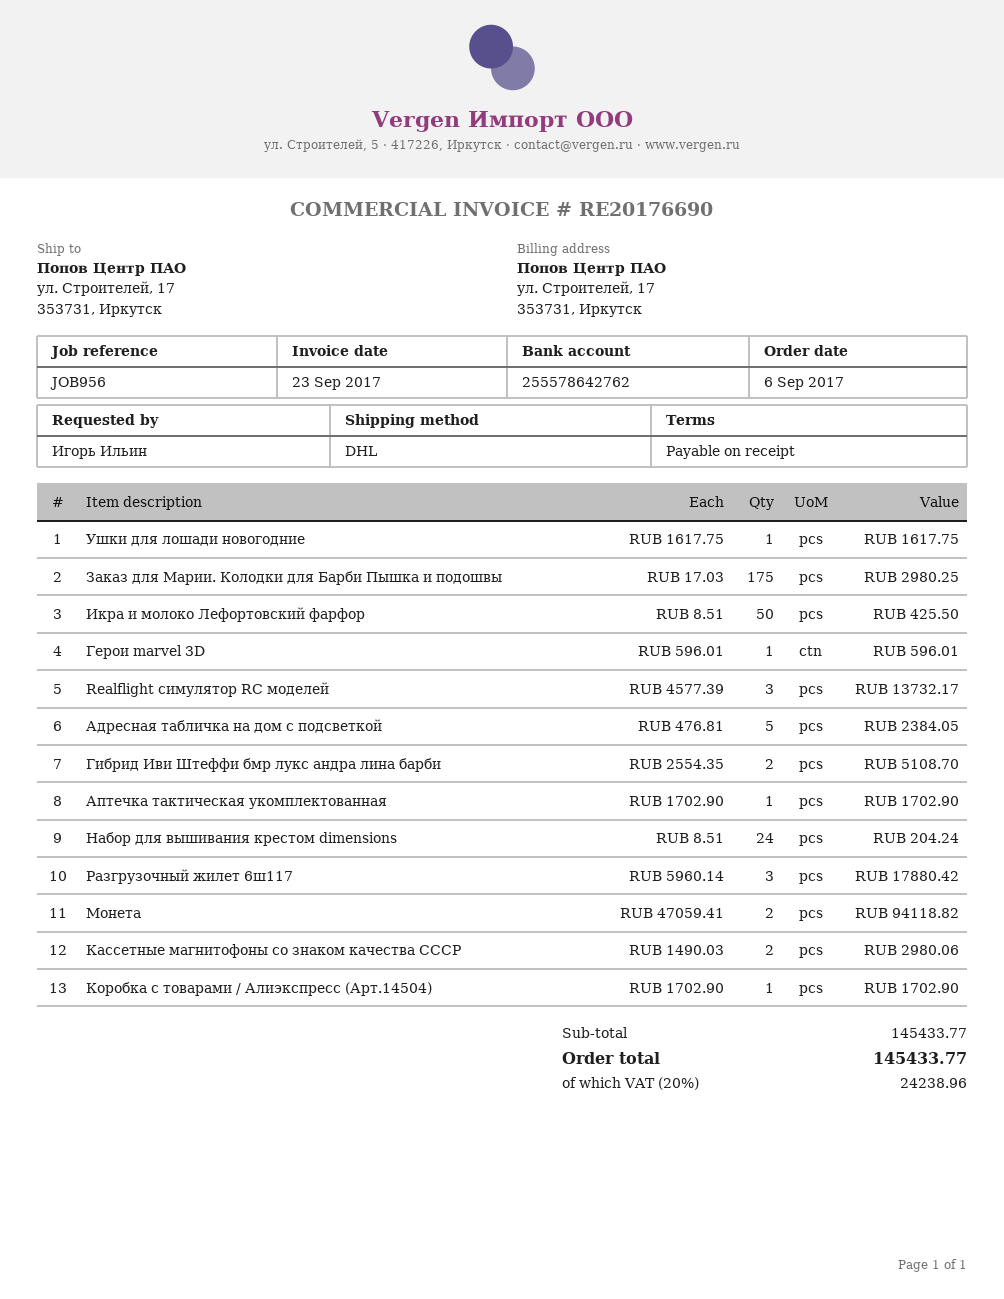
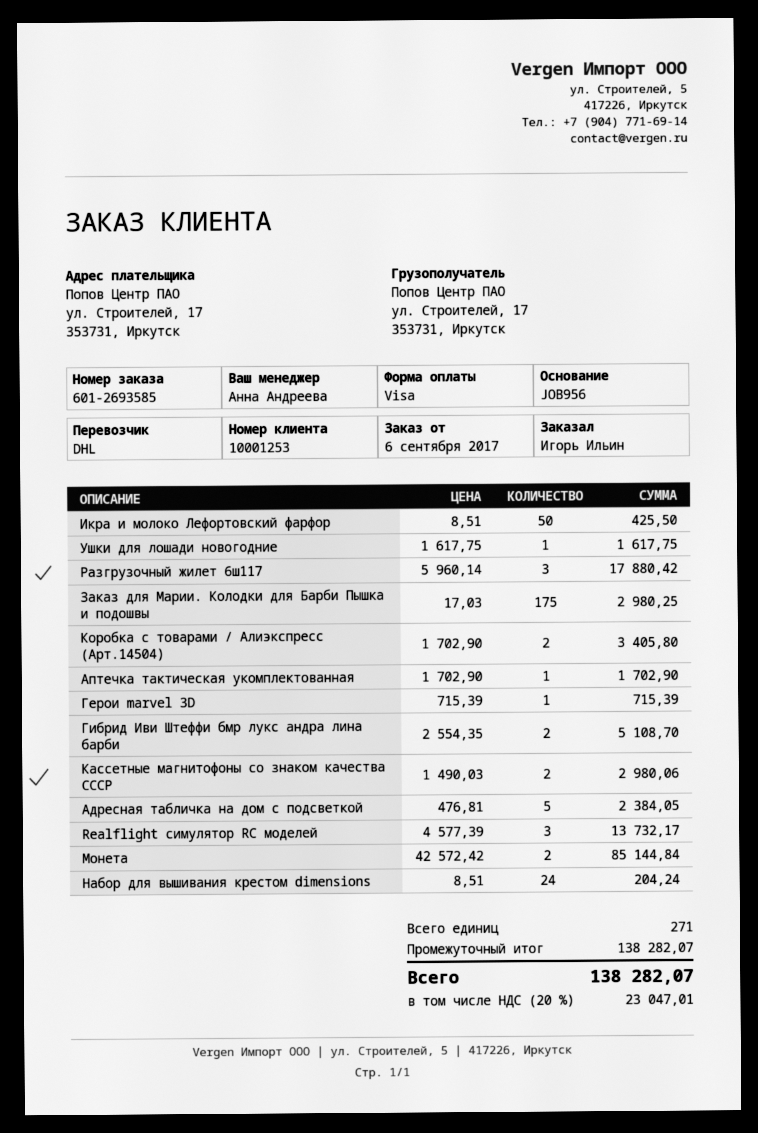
Герои marvel 3D: 1 x 596.01 = 596.01 -> 1 x 715.39 = 715.39
Монета: 2 x 47059.41 = 94118.82 -> 2 x 42572.42 = 85144.84
Коробка с товарами / Алиэкспресс (Арт.14504): 1 x 1702.90 = 1702.90 -> 2 x 1702.90 = 3405.80
subtotal: 145433.77 -> 138282.07
tax: 20% = 24238.96 -> 20% = 23047.01
total: 145433.77 -> 138282.07

